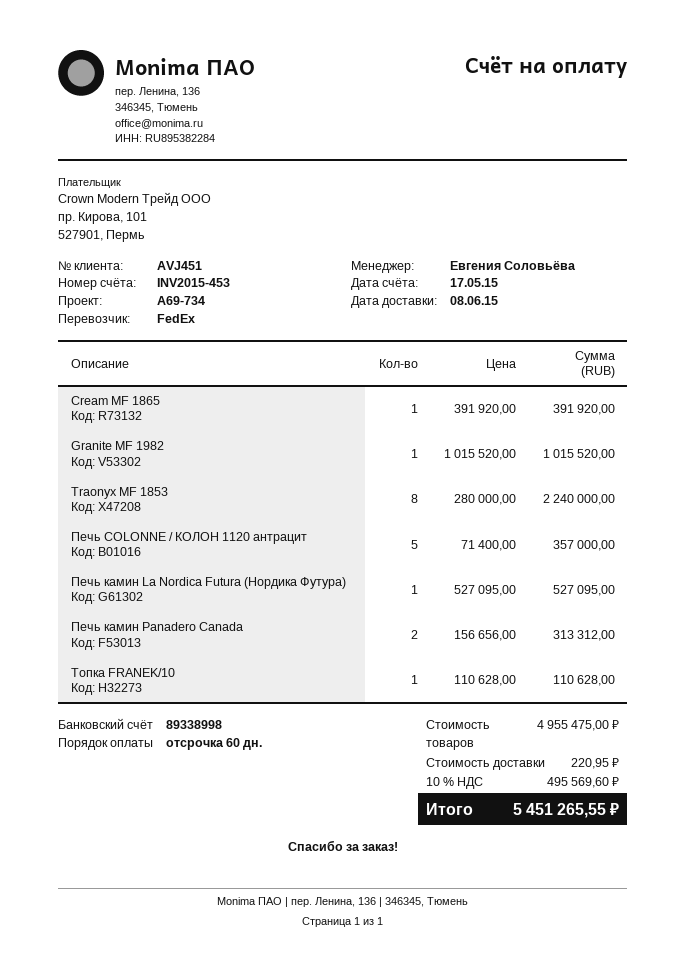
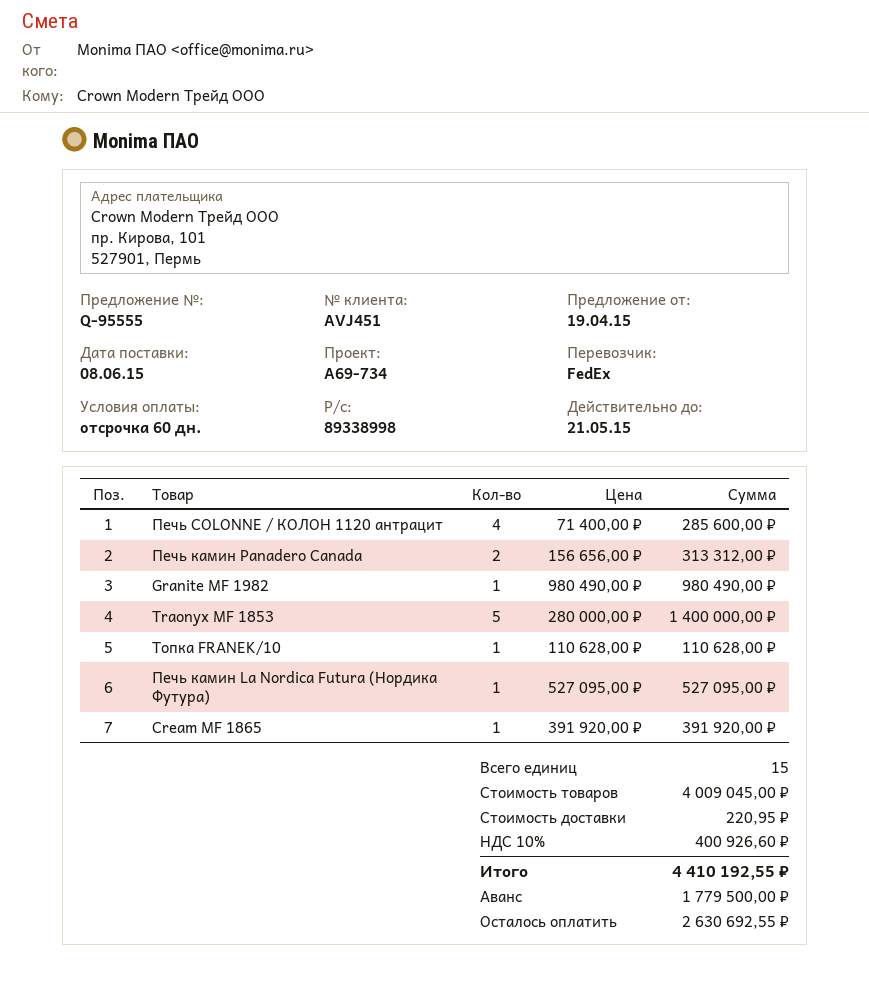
Granite MF 1982: 1 x 1015520.00 = 1015520.00 -> 1 x 980490.00 = 980490.00
Traonyx MF 1853: 8 x 280000.00 = 2240000.00 -> 5 x 280000.00 = 1400000.00
Печь COLONNE / КОЛОН 1120 антрацит: 5 x 71400.00 = 357000.00 -> 4 x 71400.00 = 285600.00
subtotal: 4955475.00 -> 4009045.00
tax: 10% = 495569.60 -> 10% = 400926.60
total: 5451265.55 -> 4410192.55

